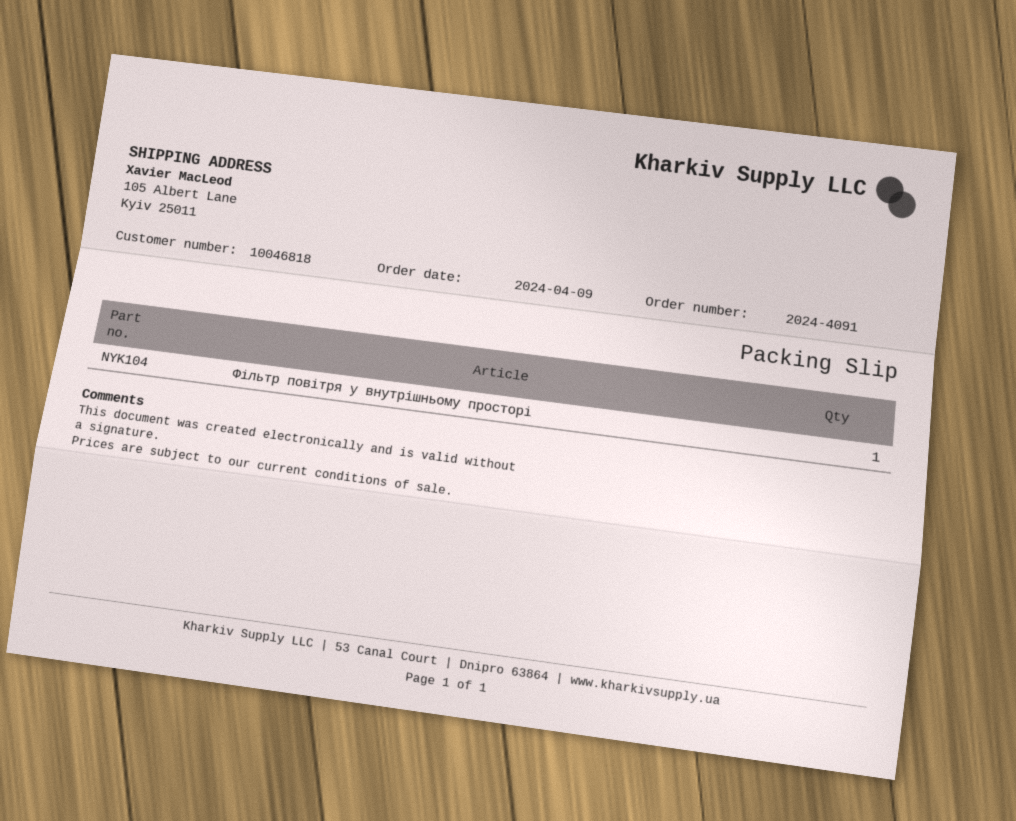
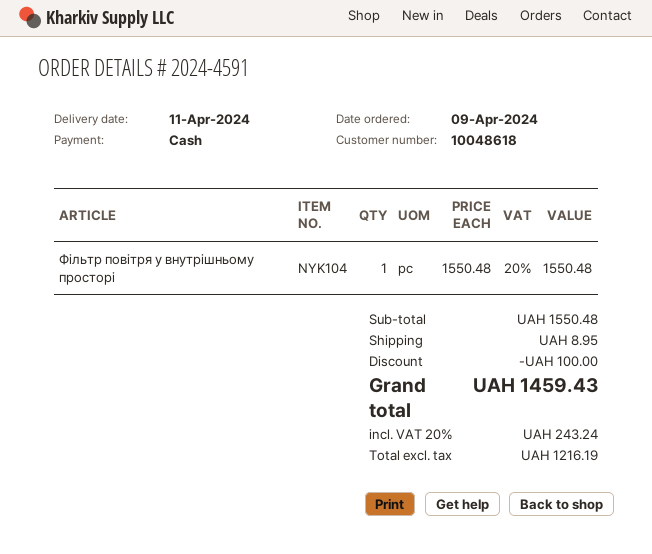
order number: 2024-4091 -> 2024-4591
customer number: 10046818 -> 10048618

